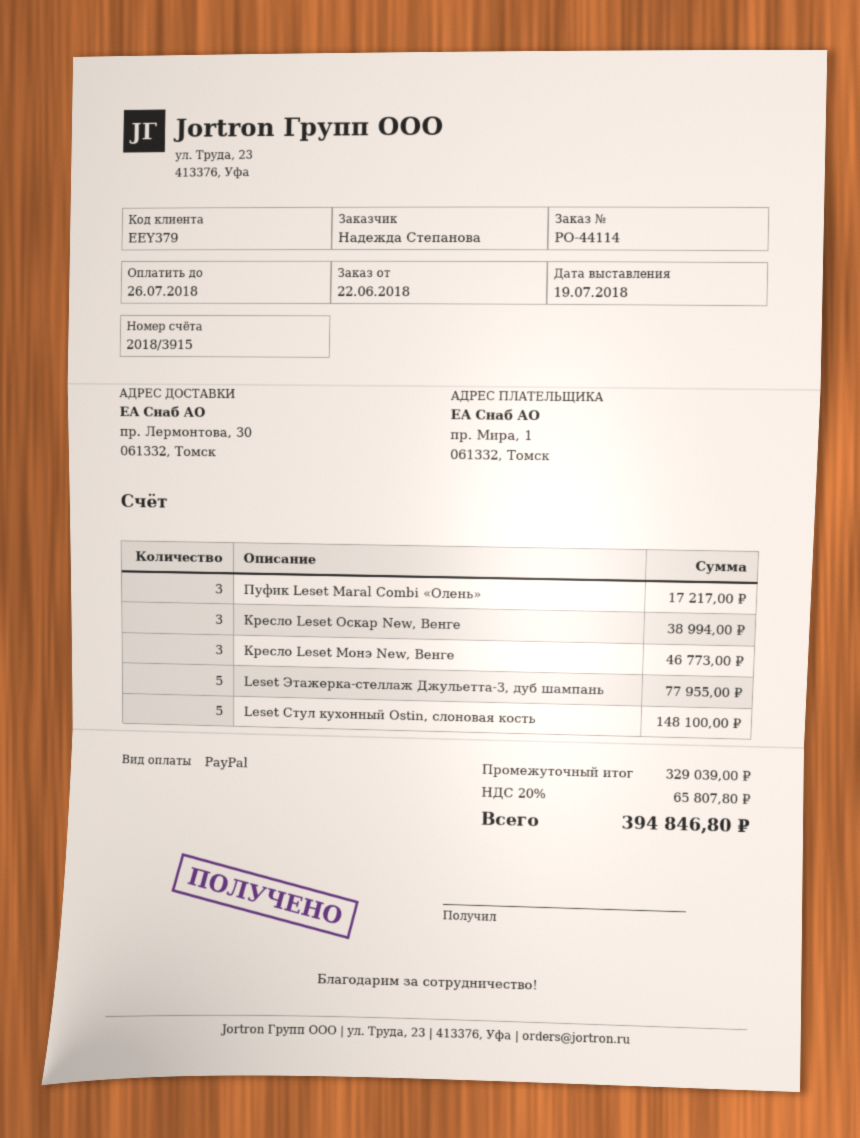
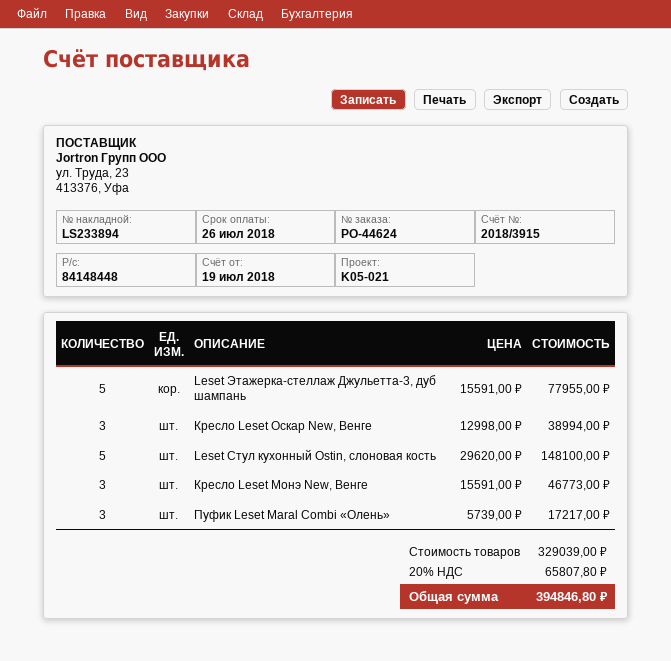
order number: PO-44114 -> PO-44624

